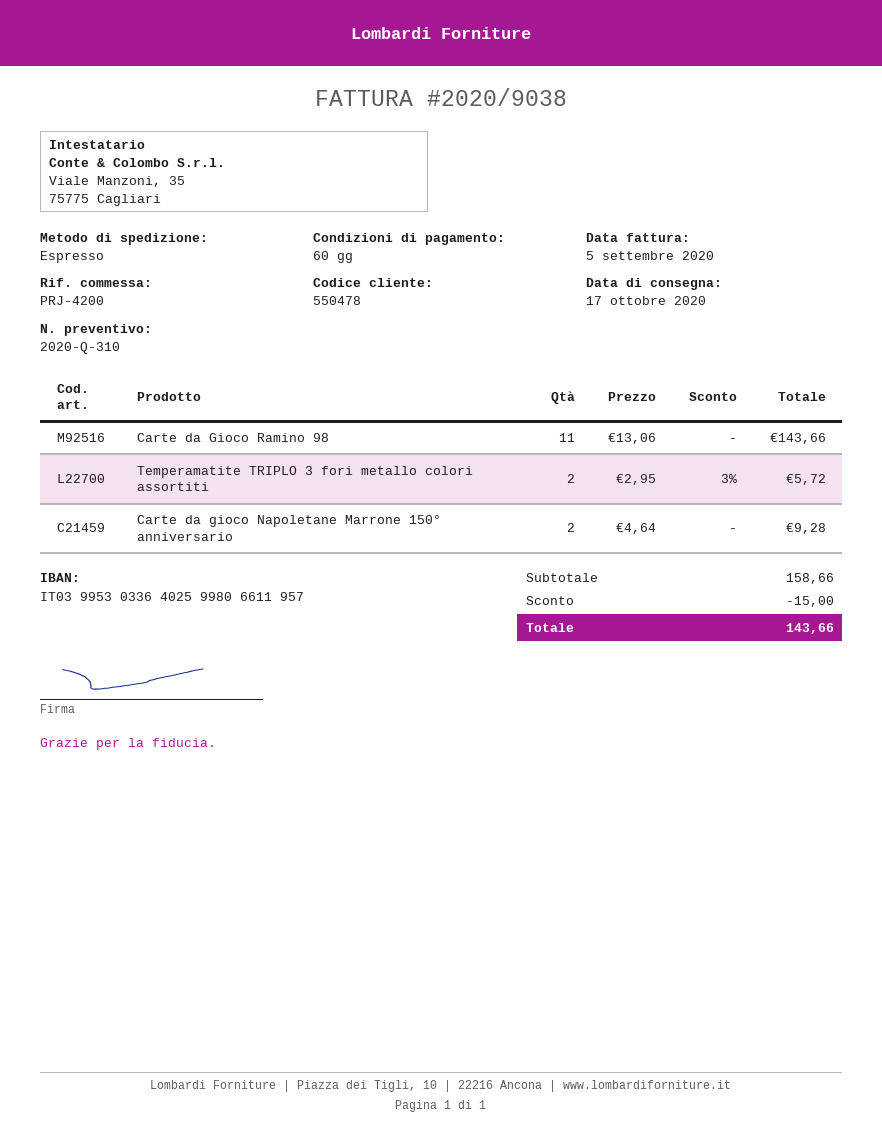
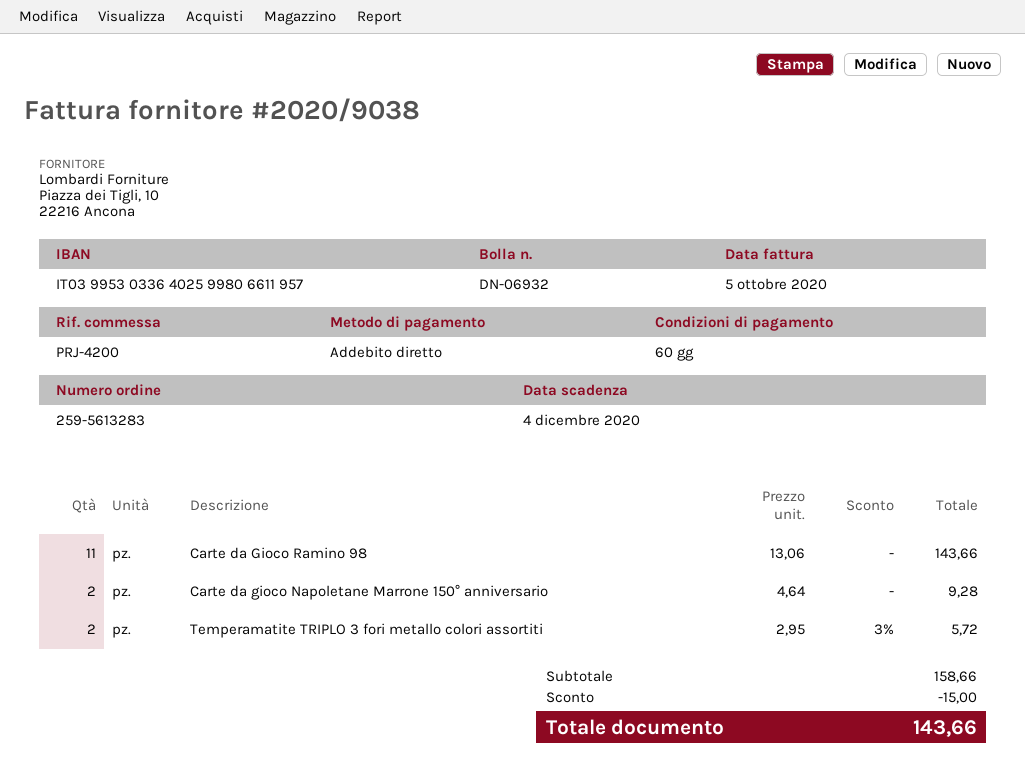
invoice date: 2020-09-05 -> 2020-10-05

